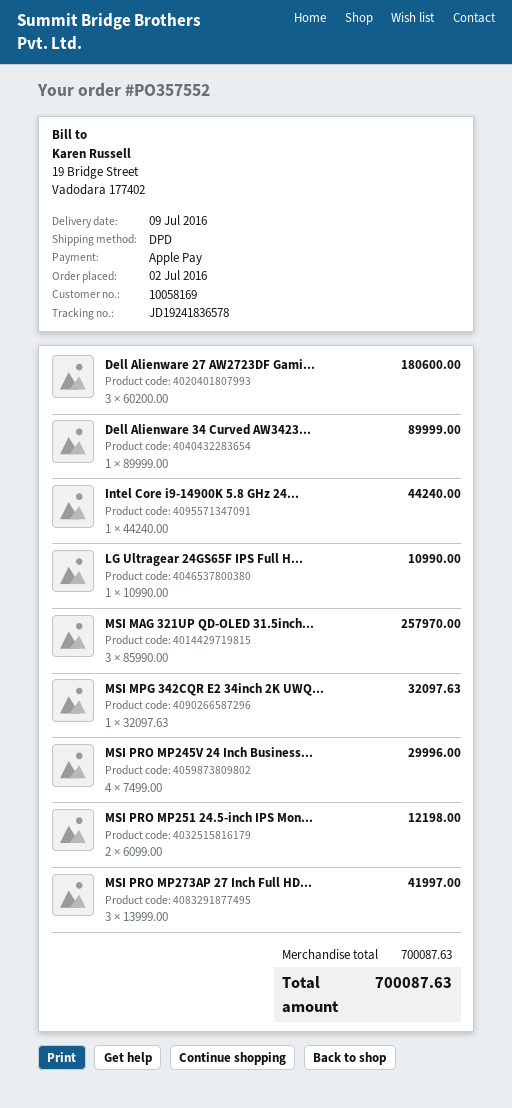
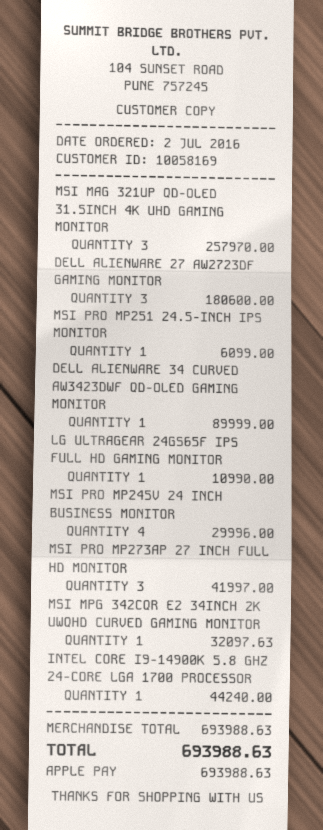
MSI PRO MP251 24.5-inch IPS Mon...: 2 for 12198.00 -> 1 for 6099.00
subtotal: 700087.63 -> 693988.63
total: 700087.63 -> 693988.63

